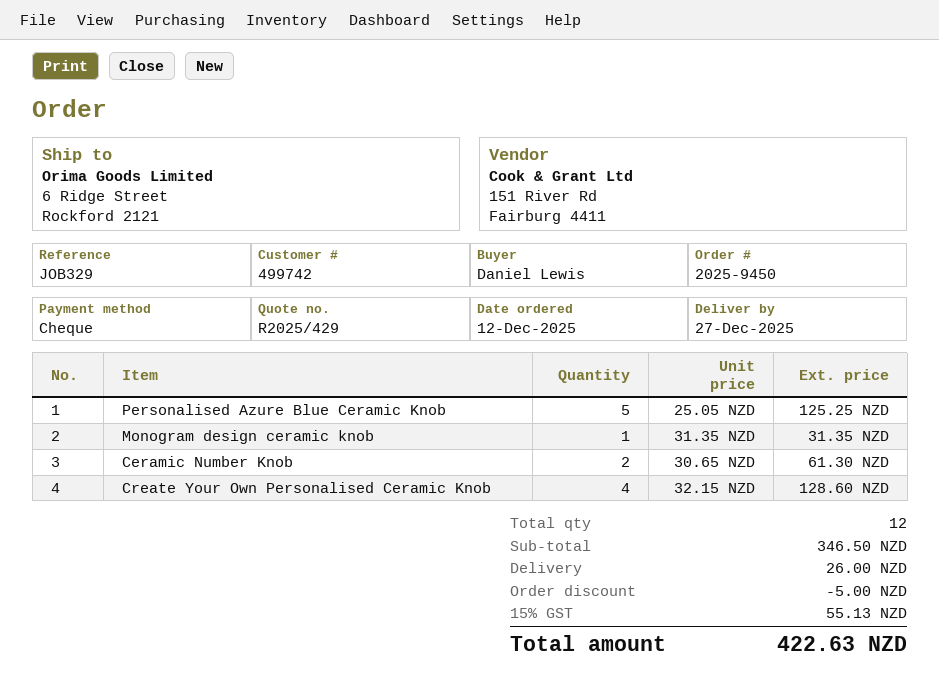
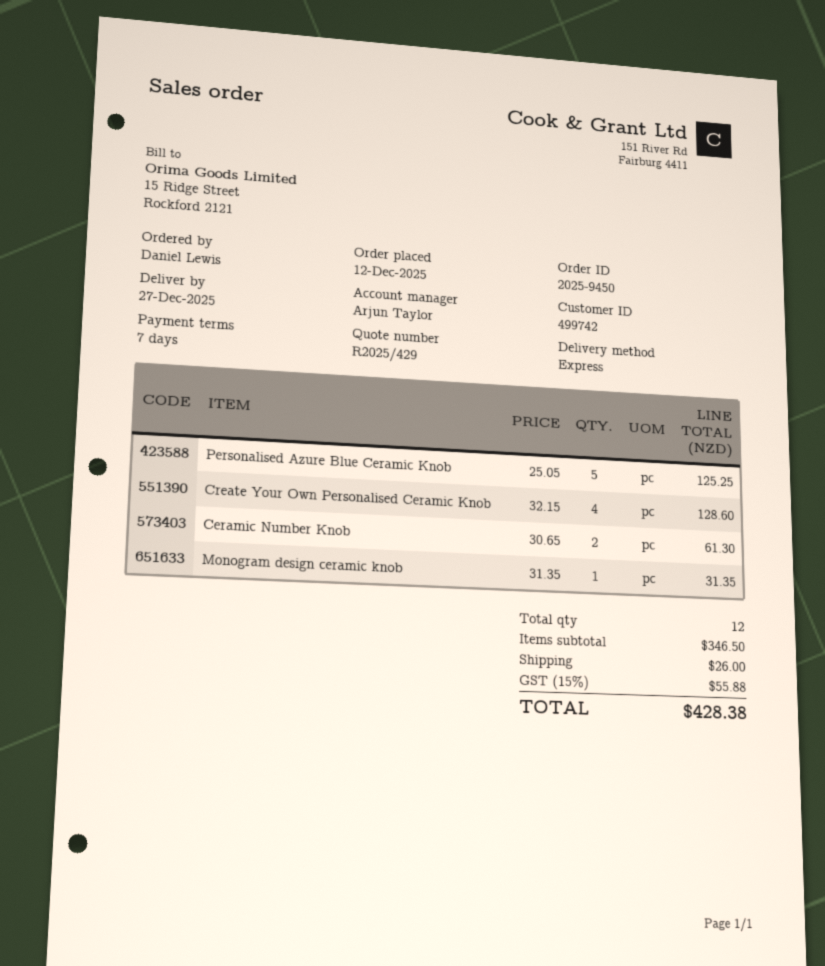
discount: 5.00 -> none
tax: 15% = 55.13 -> 15% = 55.88
total: 422.63 -> 428.38

